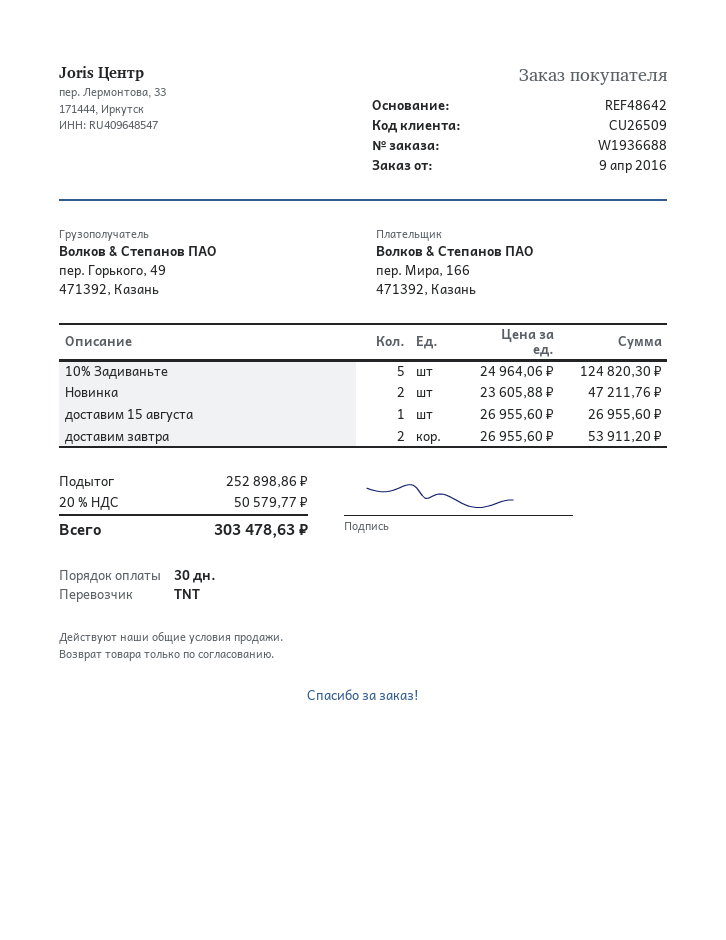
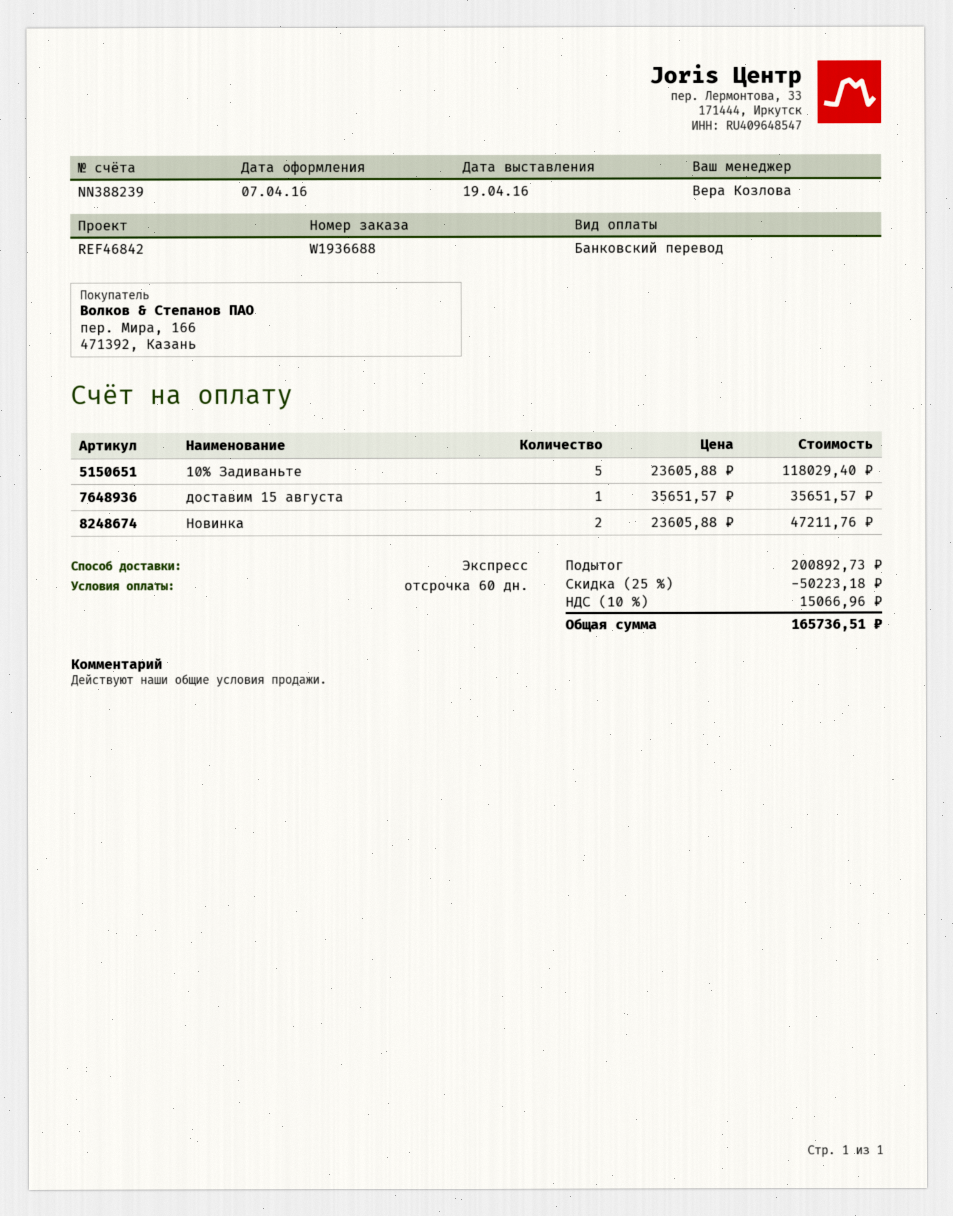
order date: 2016-04-09 -> 2016-04-07
payment terms: 30 days -> 60 days
reference: REF48642 -> REF46842
shipping method: TNT -> express
10% Задиваньте: 5 x 24964.06 = 124820.30 -> 5 x 23605.88 = 118029.40
доставим 15 августа: 1 x 26955.60 = 26955.60 -> 1 x 35651.57 = 35651.57
доставим завтра: 2 x 26955.60 = 53911.20 -> none
subtotal: 252898.86 -> 200892.73
discount: none -> 25% = 50223.18
tax: 20% = 50579.77 -> 10% = 15066.96
total: 303478.63 -> 165736.51

